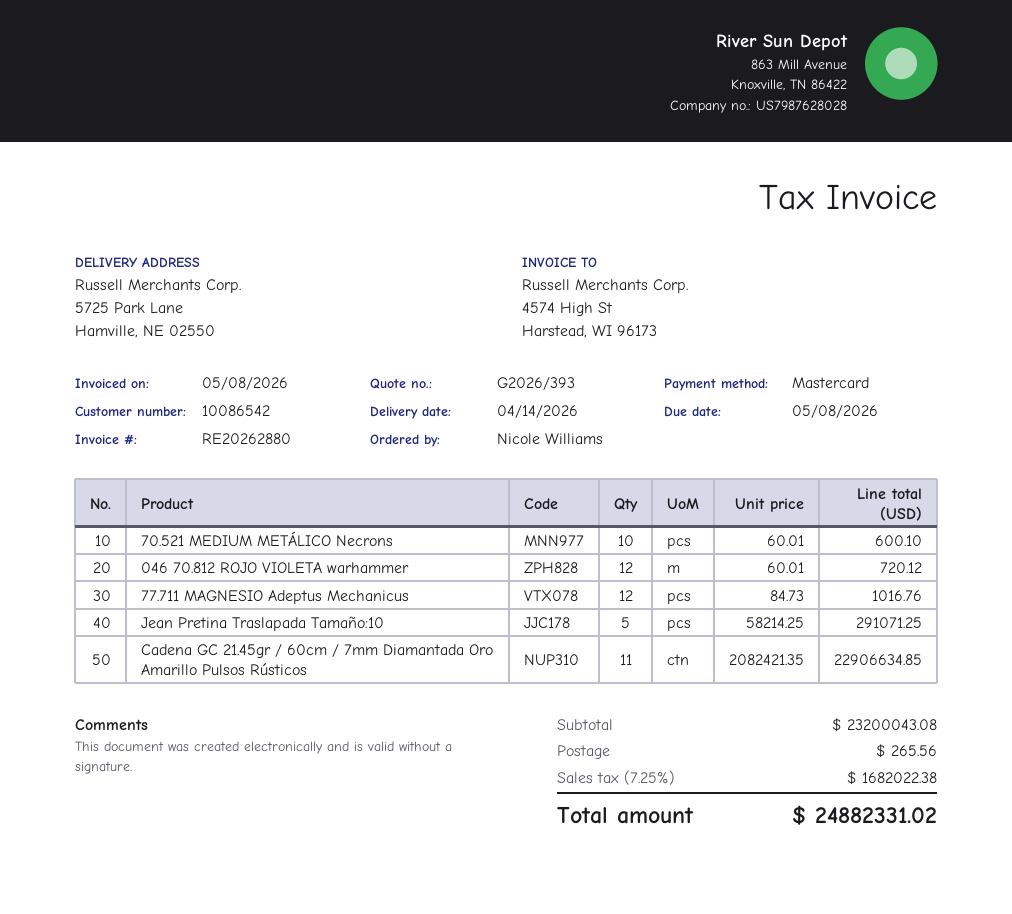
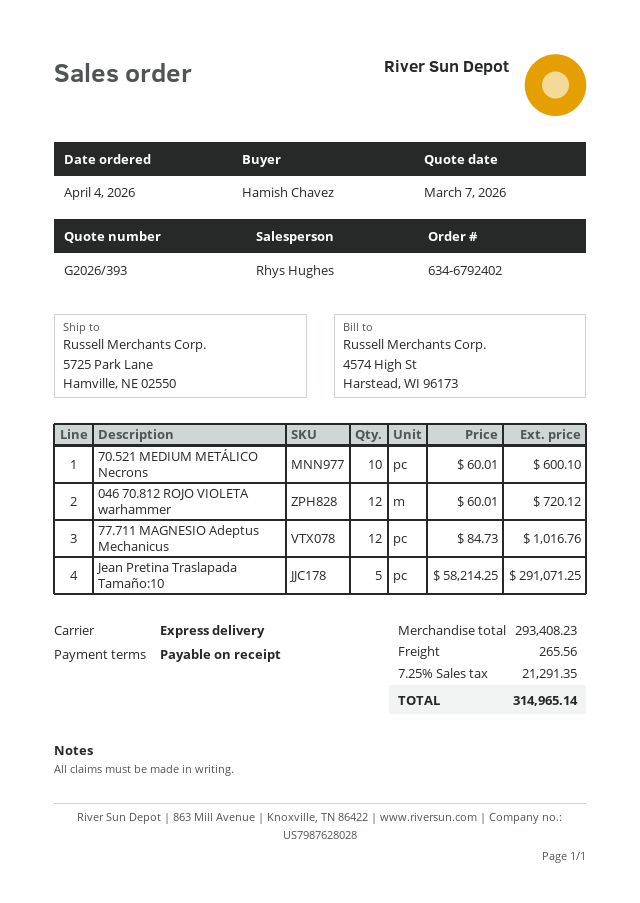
ordered by: Nicole Williams -> Hamish Chavez
Cadena GC 21.45gr / 60cm / 7mm Diamantada Oro Amarillo Pulsos Rústicos: 11 x 2082421.35 = 22906634.85 -> none
subtotal: 23200043.08 -> 293408.23
tax: 7.25% = 1682022.38 -> 7.25% = 21291.35
total: 24882331.02 -> 314965.14

